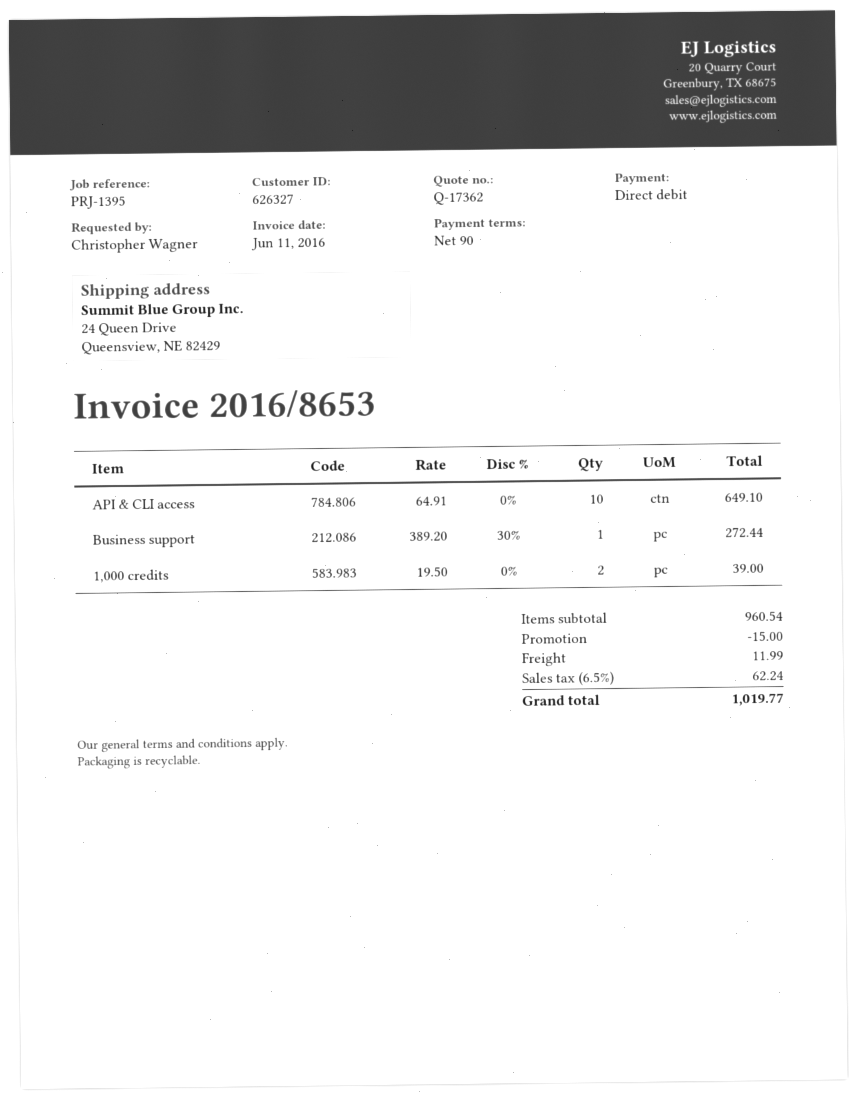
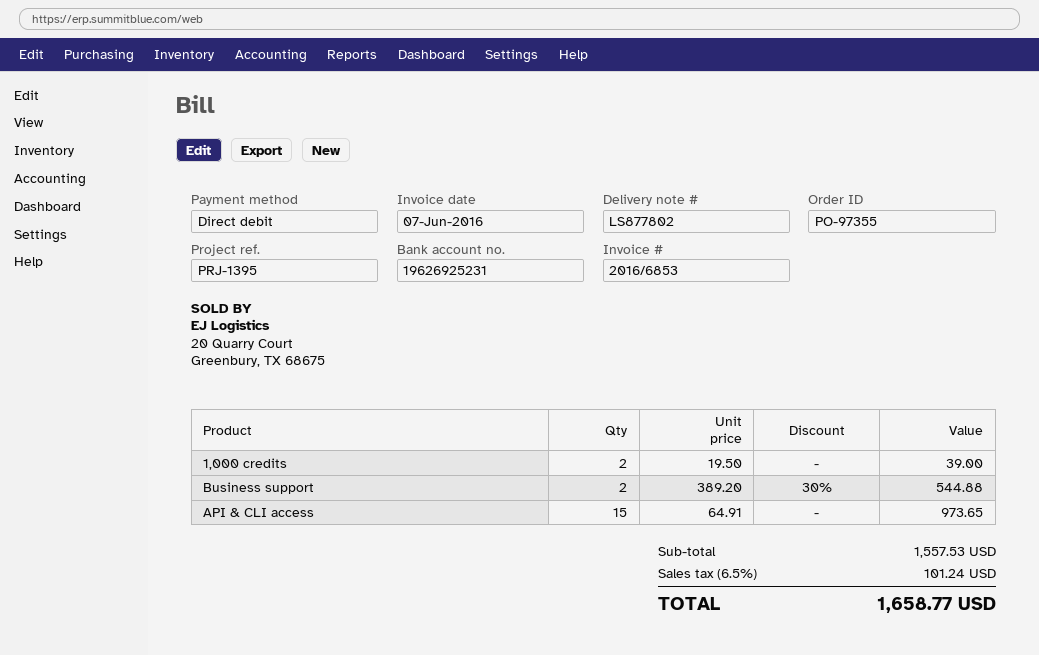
invoice number: 2016/8653 -> 2016/6853
invoice date: 2016-06-11 -> 2016-06-07
API & CLI access: 10 x 64.91 = 649.10 -> 15 x 64.91 = 973.65
Business support: 1 x 389.20 - 30% = 272.44 -> 2 x 389.20 - 30% = 544.88
subtotal: 960.54 -> 1557.53
discount: 15.00 -> none
shipping: 11.99 -> none
tax: 6.5% = 62.24 -> 6.5% = 101.24
total: 1019.77 -> 1658.77

